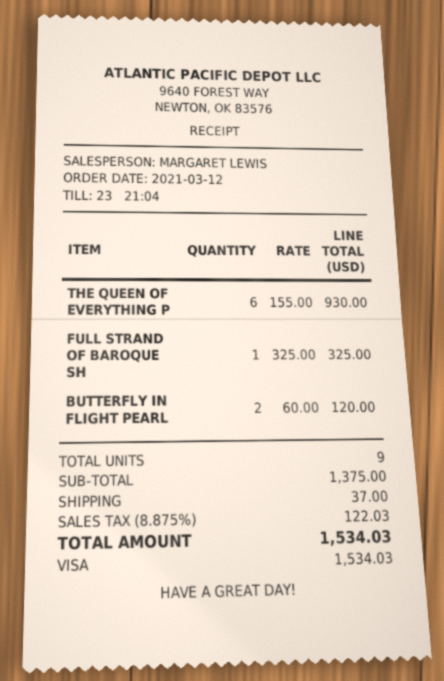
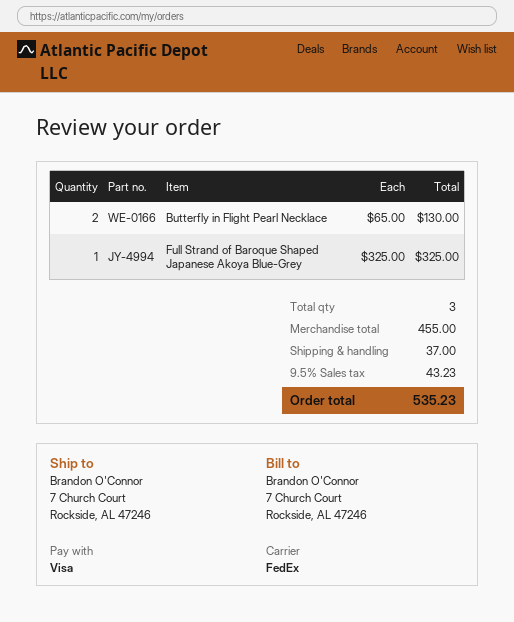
THE QUEEN OF EVERYTHING P: 6 x 155.00 = 930.00 -> none
BUTTERFLY IN FLIGHT PEARL: 2 x 60.00 = 120.00 -> 2 x 65.00 = 130.00
total quantity: 9 -> 3
subtotal: 1375.00 -> 455.00
tax: 8.875% = 122.03 -> 9.5% = 43.23
total: 1534.03 -> 535.23

